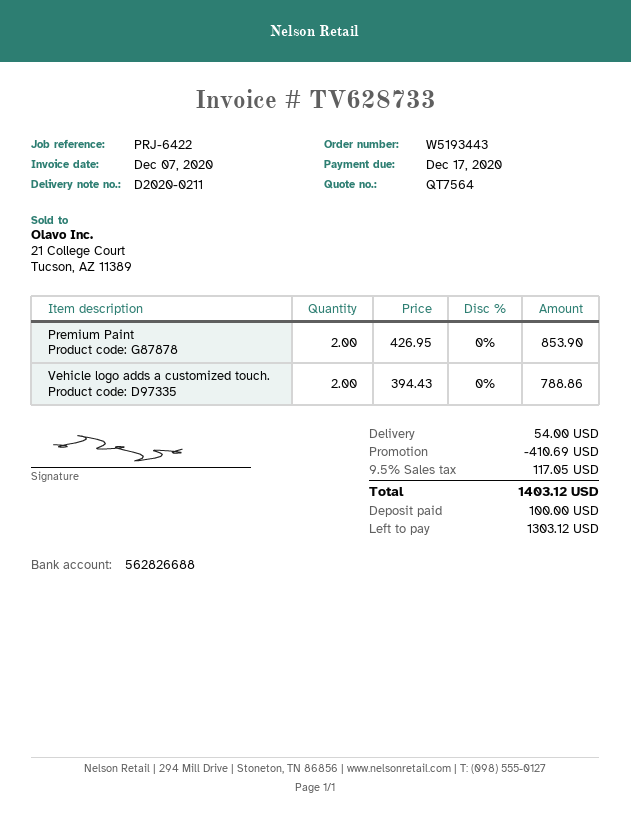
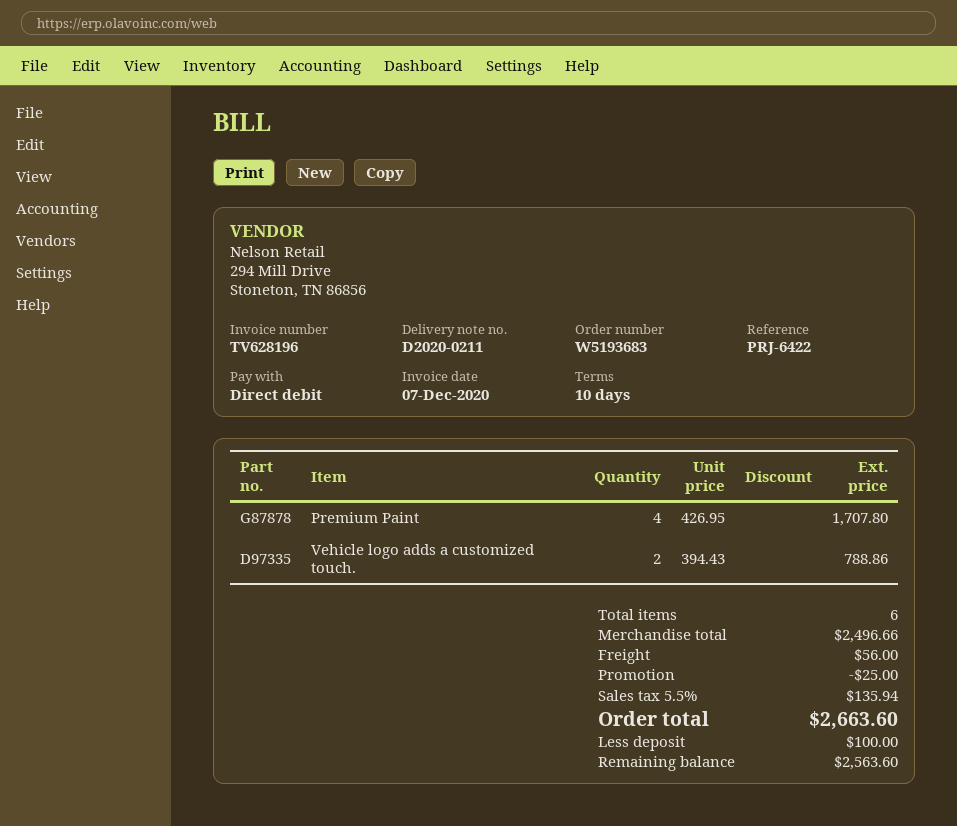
order number: W5193443 -> W5193683
invoice number: TV628733 -> TV628196
Premium Paint: 2 x 426.95 = 853.90 -> 4 x 426.95 = 1707.80
discount: 410.69 -> 25.00
shipping: 54.00 -> 56.00
tax: 9.5% = 117.05 -> 5.5% = 135.94
total: 1403.12 -> 2663.60
balance: 1303.12 -> 2563.60

